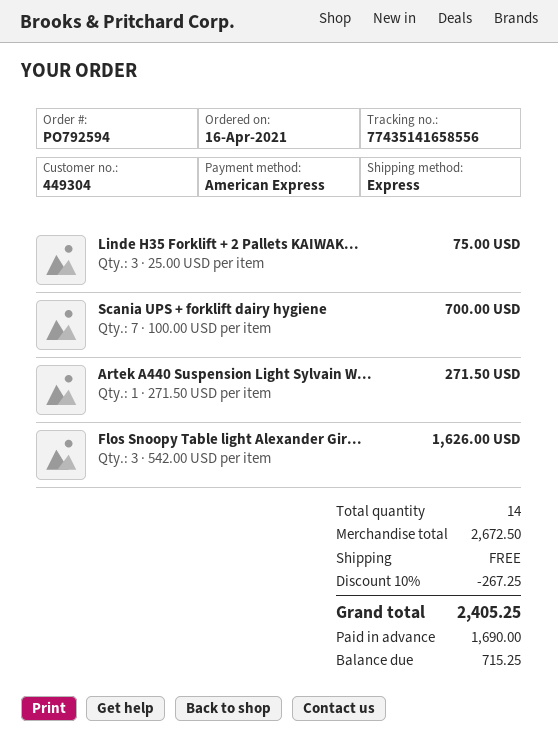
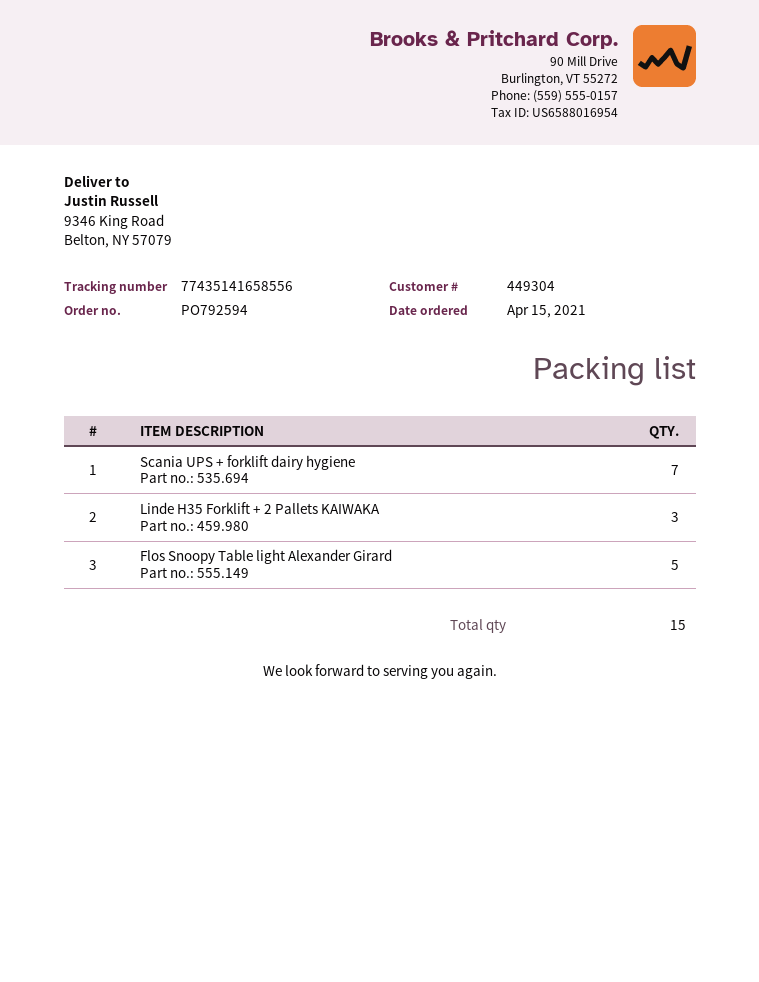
order date: 2021-04-16 -> 2021-04-15
Artek A440 Suspension Light Sylvain W...: 1 -> none
Flos Snoopy Table light Alexander Gir...: 3 -> 5
total quantity: 14 -> 15

